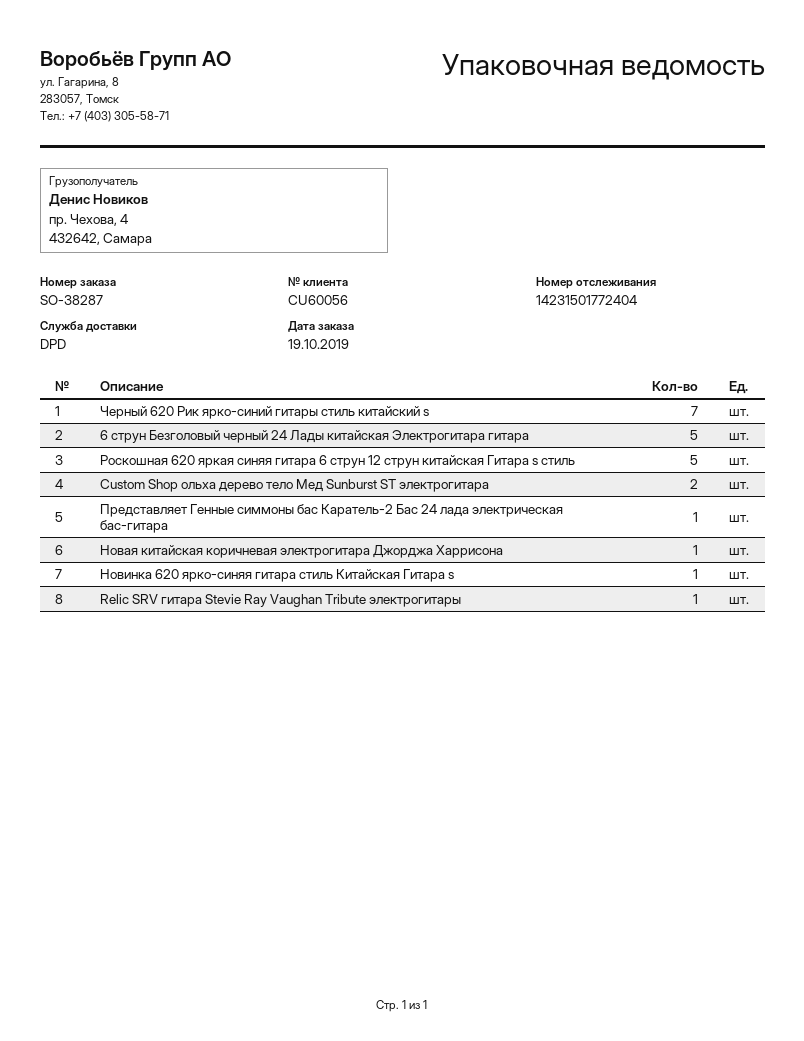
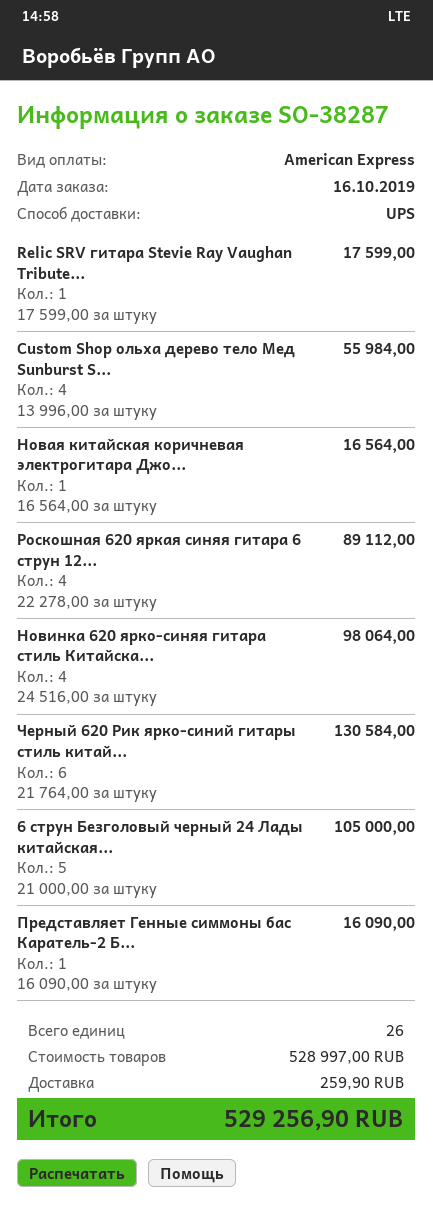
order date: 2019-10-19 -> 2019-10-16
shipping method: DPD -> UPS
Черный 620 Рик ярко-синий гитары стиль китайский s: 7 -> 6
Роскошная 620 яркая синяя гитара 6 струн 12 струн китайская Гитара s стиль: 5 -> 4
Custom Shop ольха дерево тело Мед Sunburst ST электрогитара: 2 -> 4
Новинка 620 ярко-синяя гитара стиль Китайская Гитара s: 1 -> 4

